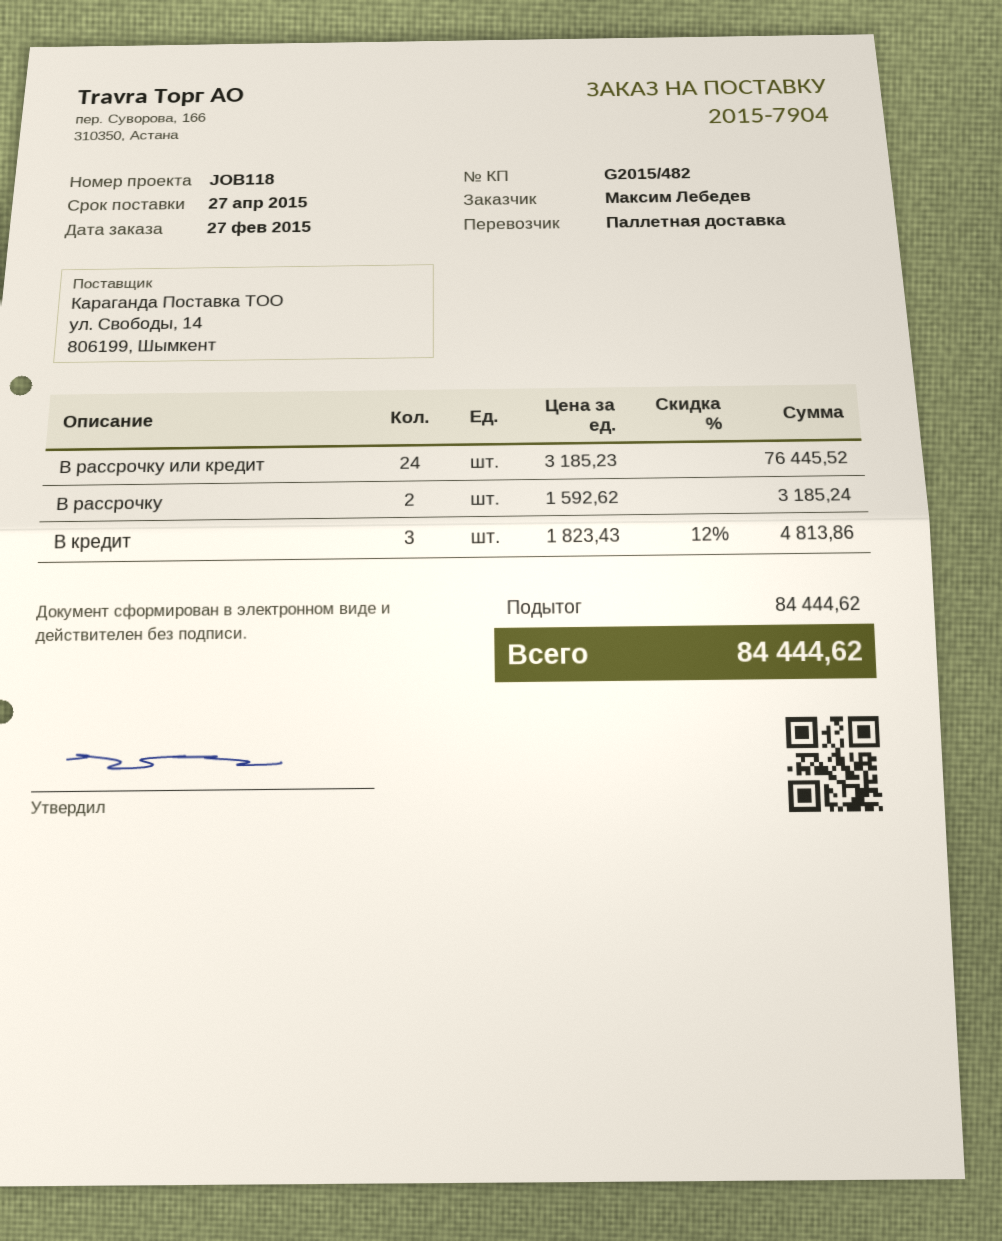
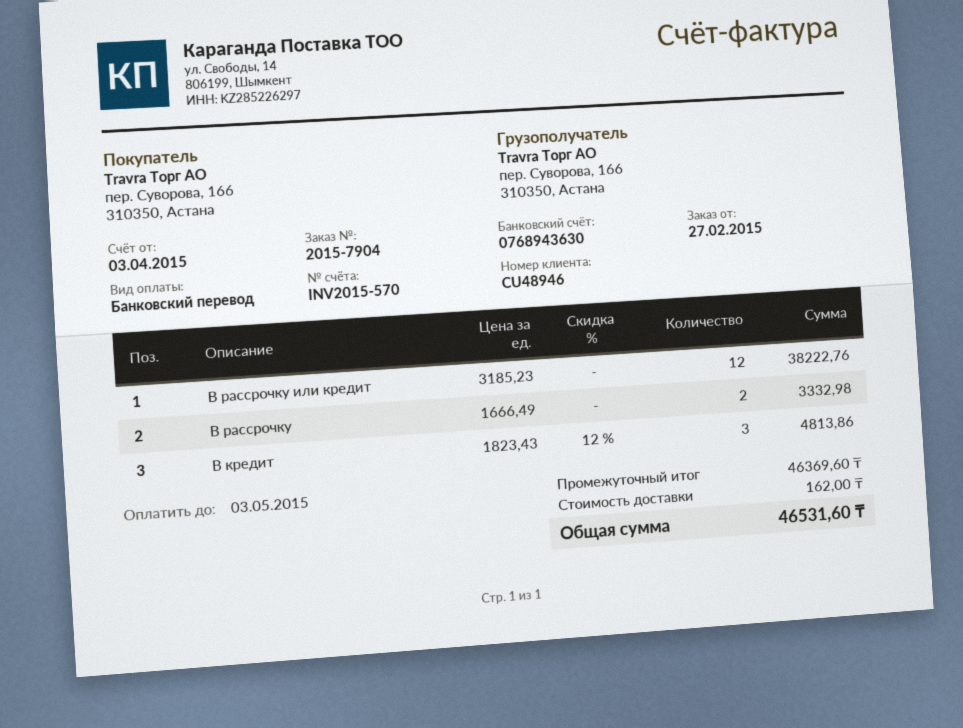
В рассрочку или кредит: 24 x 3185.23 = 76445.52 -> 12 x 3185.23 = 38222.76
В рассрочку: 2 x 1592.62 = 3185.24 -> 2 x 1666.49 = 3332.98
subtotal: 84444.62 -> 46369.60
shipping: none -> 162.00
total: 84444.62 -> 46531.60

